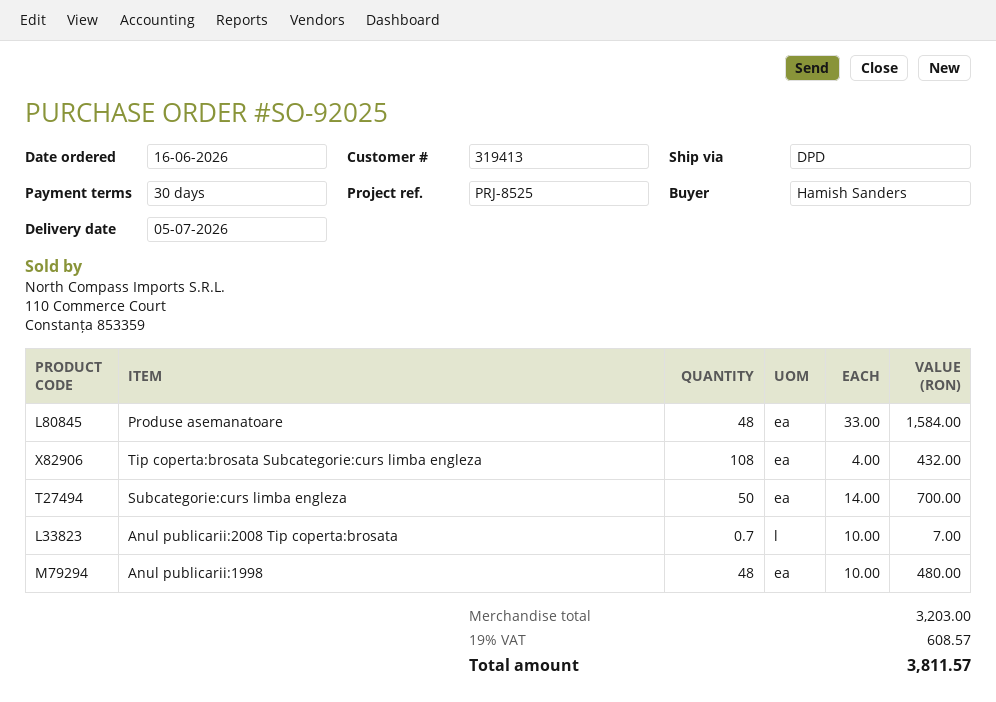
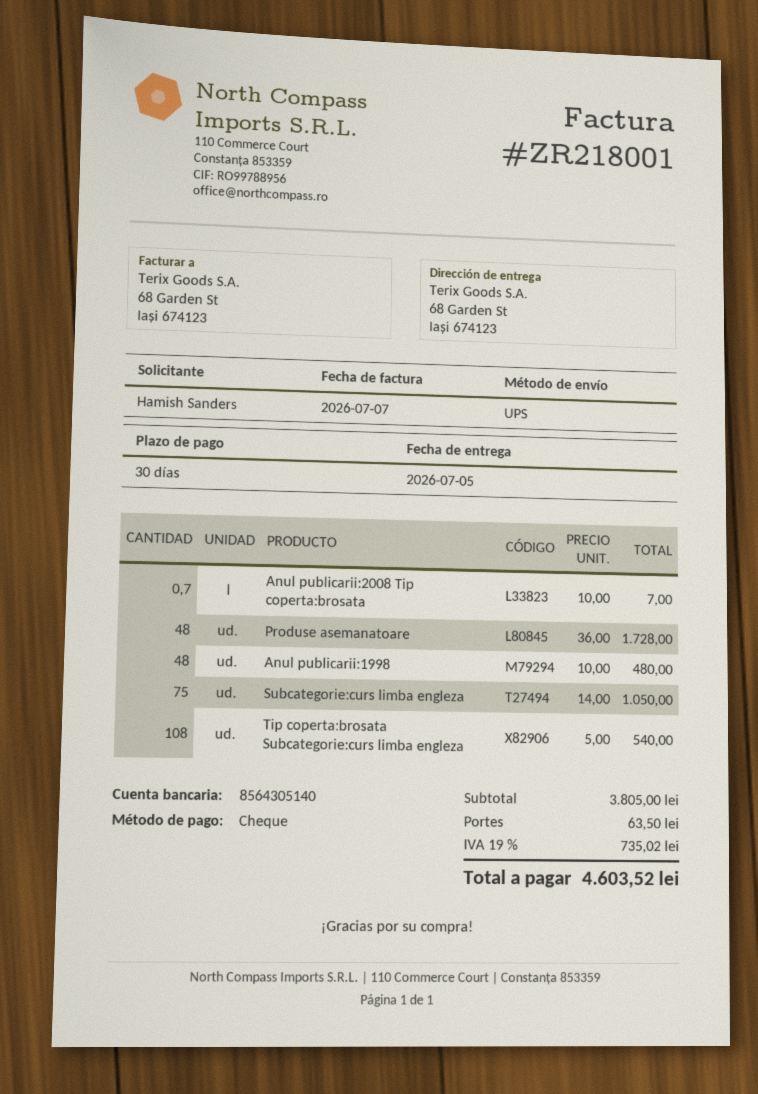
shipping method: DPD -> UPS
Produse asemanatoare: 48 x 33.00 = 1584.00 -> 48 x 36.00 = 1728.00
Tip coperta:brosata Subcategorie:curs limba engleza: 108 x 4.00 = 432.00 -> 108 x 5.00 = 540.00
Subcategorie:curs limba engleza: 50 x 14.00 = 700.00 -> 75 x 14.00 = 1050.00
subtotal: 3203.00 -> 3805.00
shipping: none -> 63.50
tax: 19% = 608.57 -> 19% = 735.02
total: 3811.57 -> 4603.52

